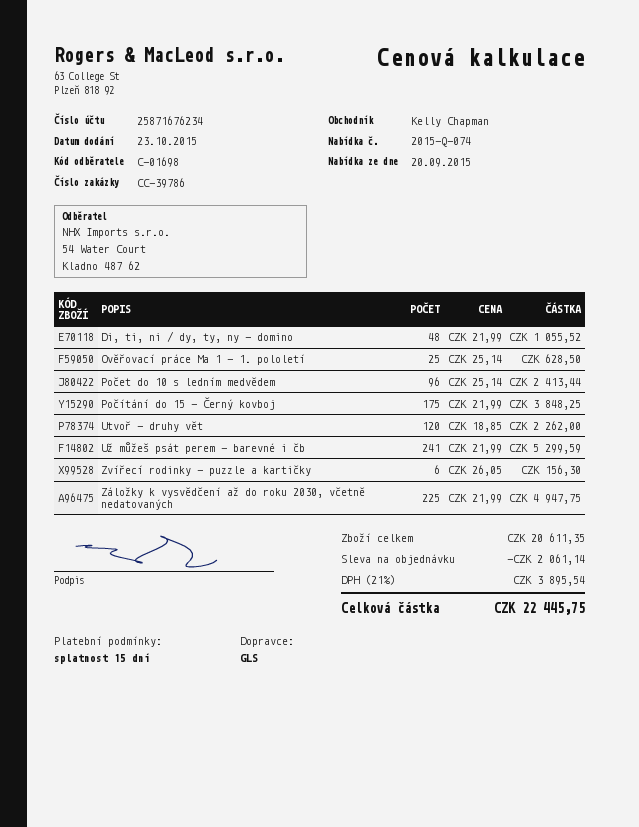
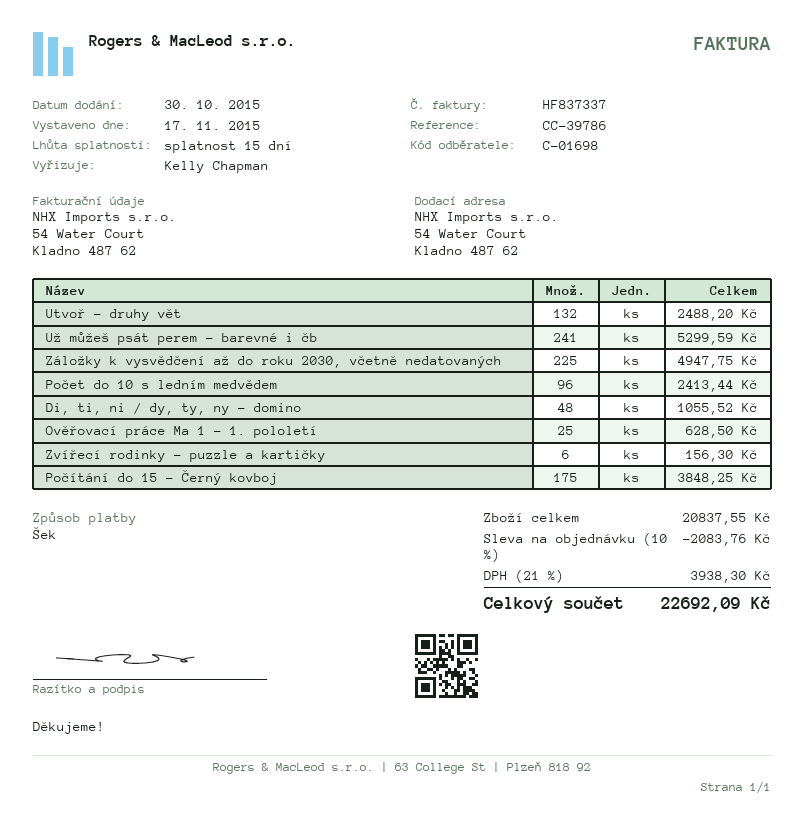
delivery date: 2015-10-23 -> 2015-10-30
Utvoř - druhy vět: 120 for 2262.00 -> 132 for 2488.20
subtotal: 20611.35 -> 20837.55
discount: 2061.14 -> 2083.76
tax: 21% = 3895.54 -> 21% = 3938.30
total: 22445.75 -> 22692.09

